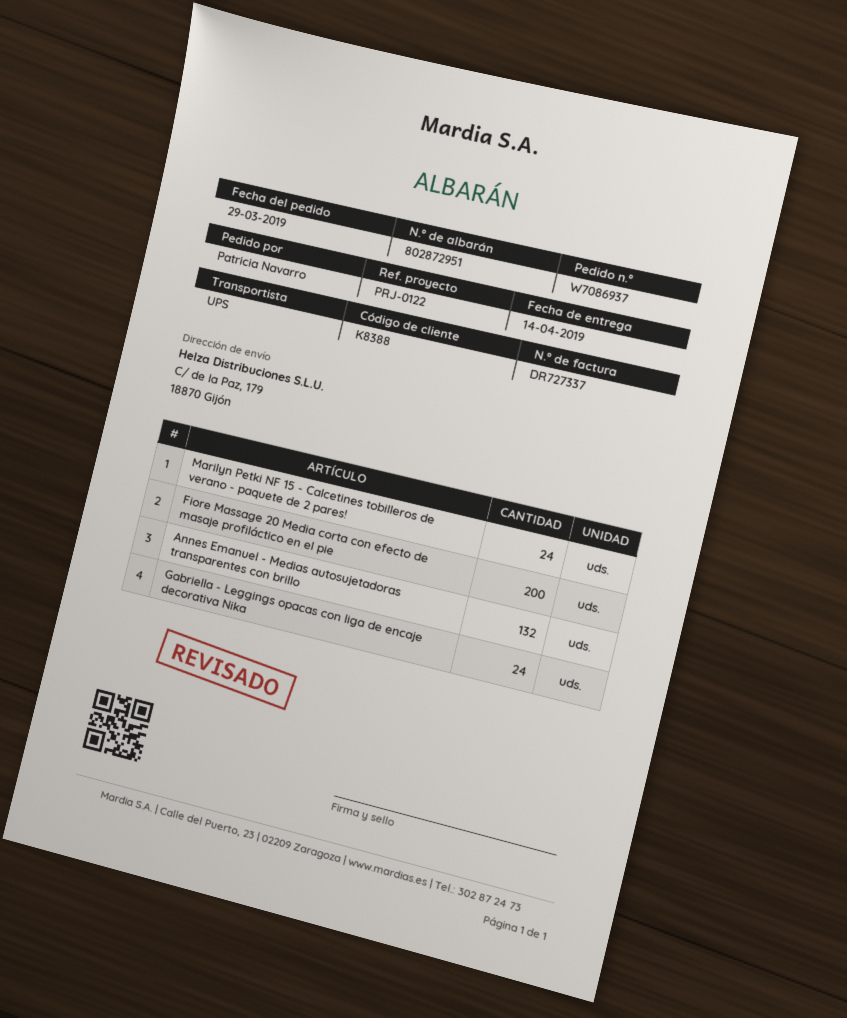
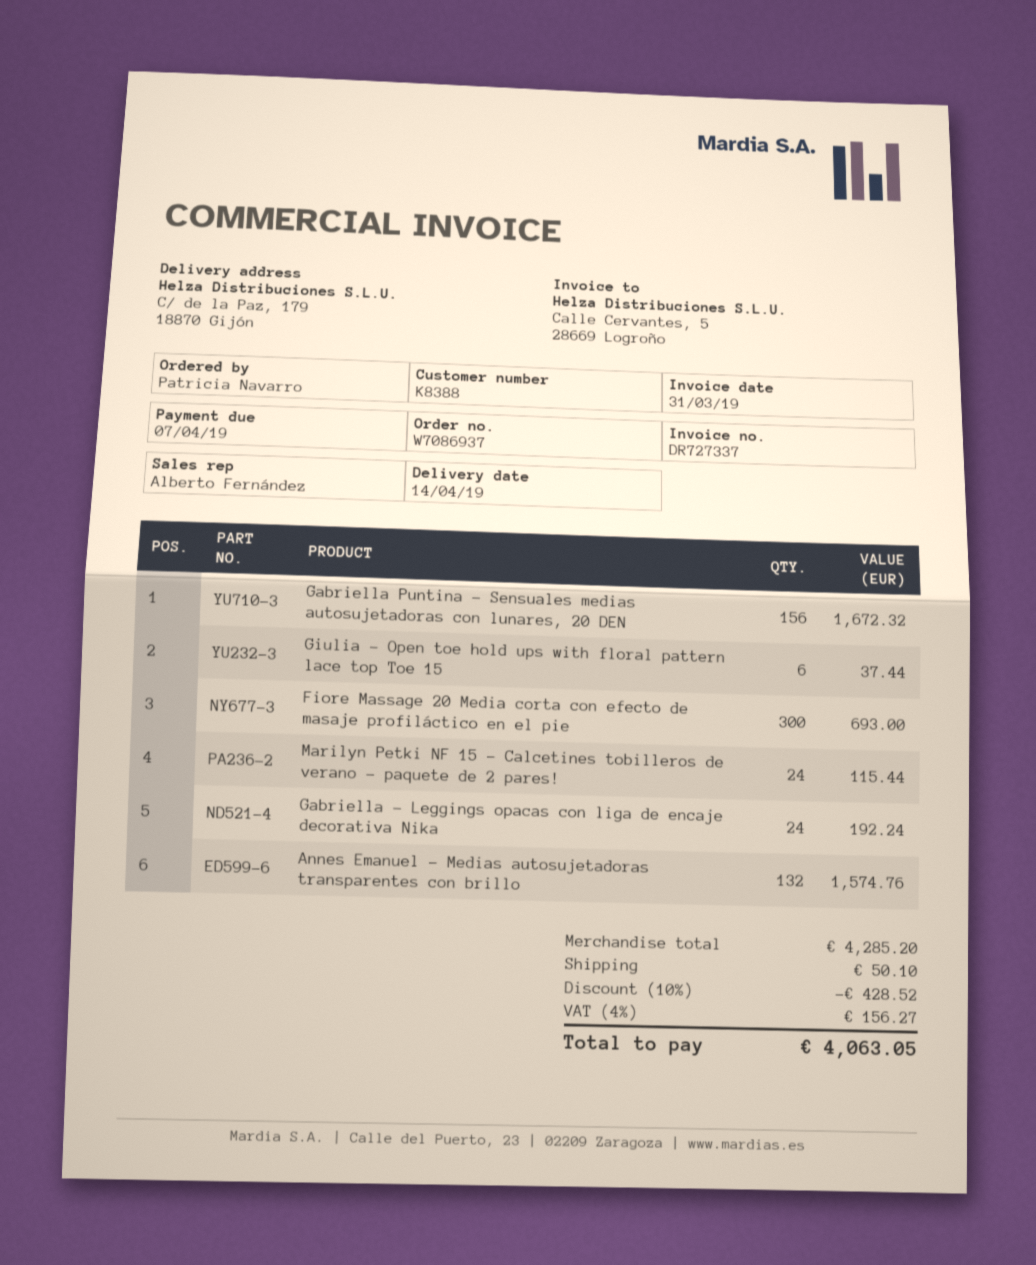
Fiore Massage 20 Media corta con efecto de masaje profiláctico en el pie: 200 -> 300
Gabriella Puntina - Sensuales medias autosujetadoras con lunares, 20 DEN: none -> 156
Giulia - Open toe hold ups with floral pattern lace top Toe 15: none -> 6

